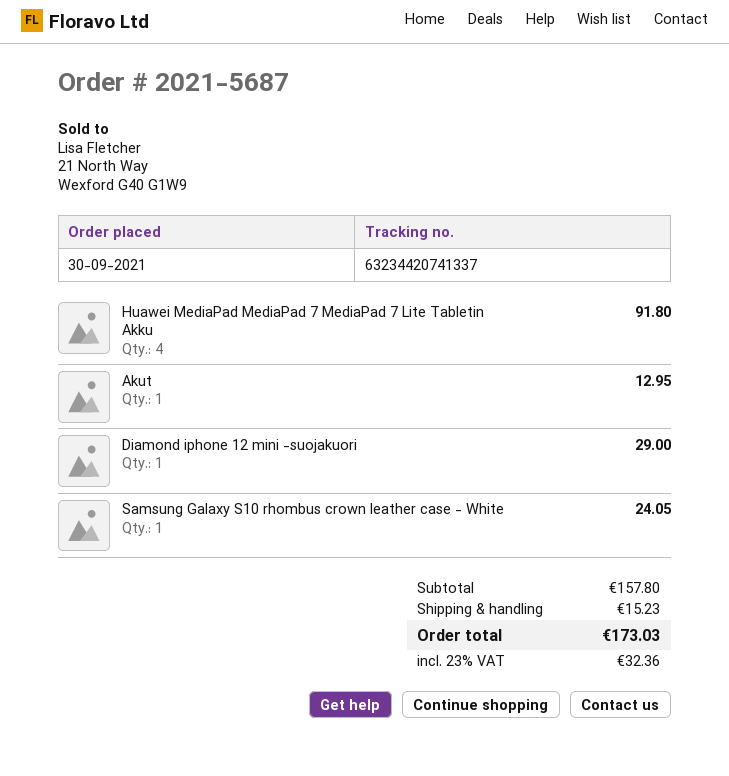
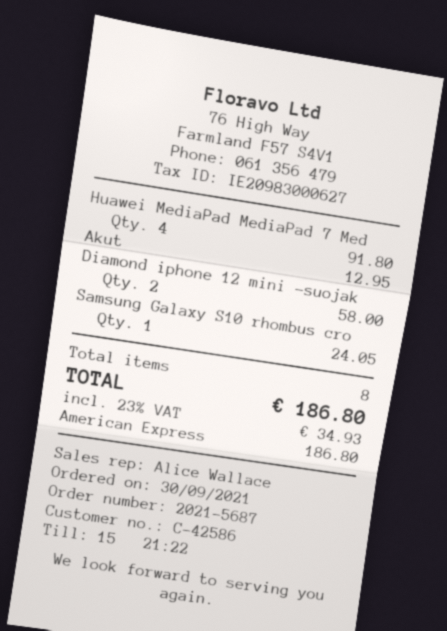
Diamond iphone 12 mini -suojakuori: 1 for 29.00 -> 2 for 58.00
shipping: 15.23 -> none
tax: 23% = 32.36 -> 23% = 34.93
total: 173.03 -> 186.80

